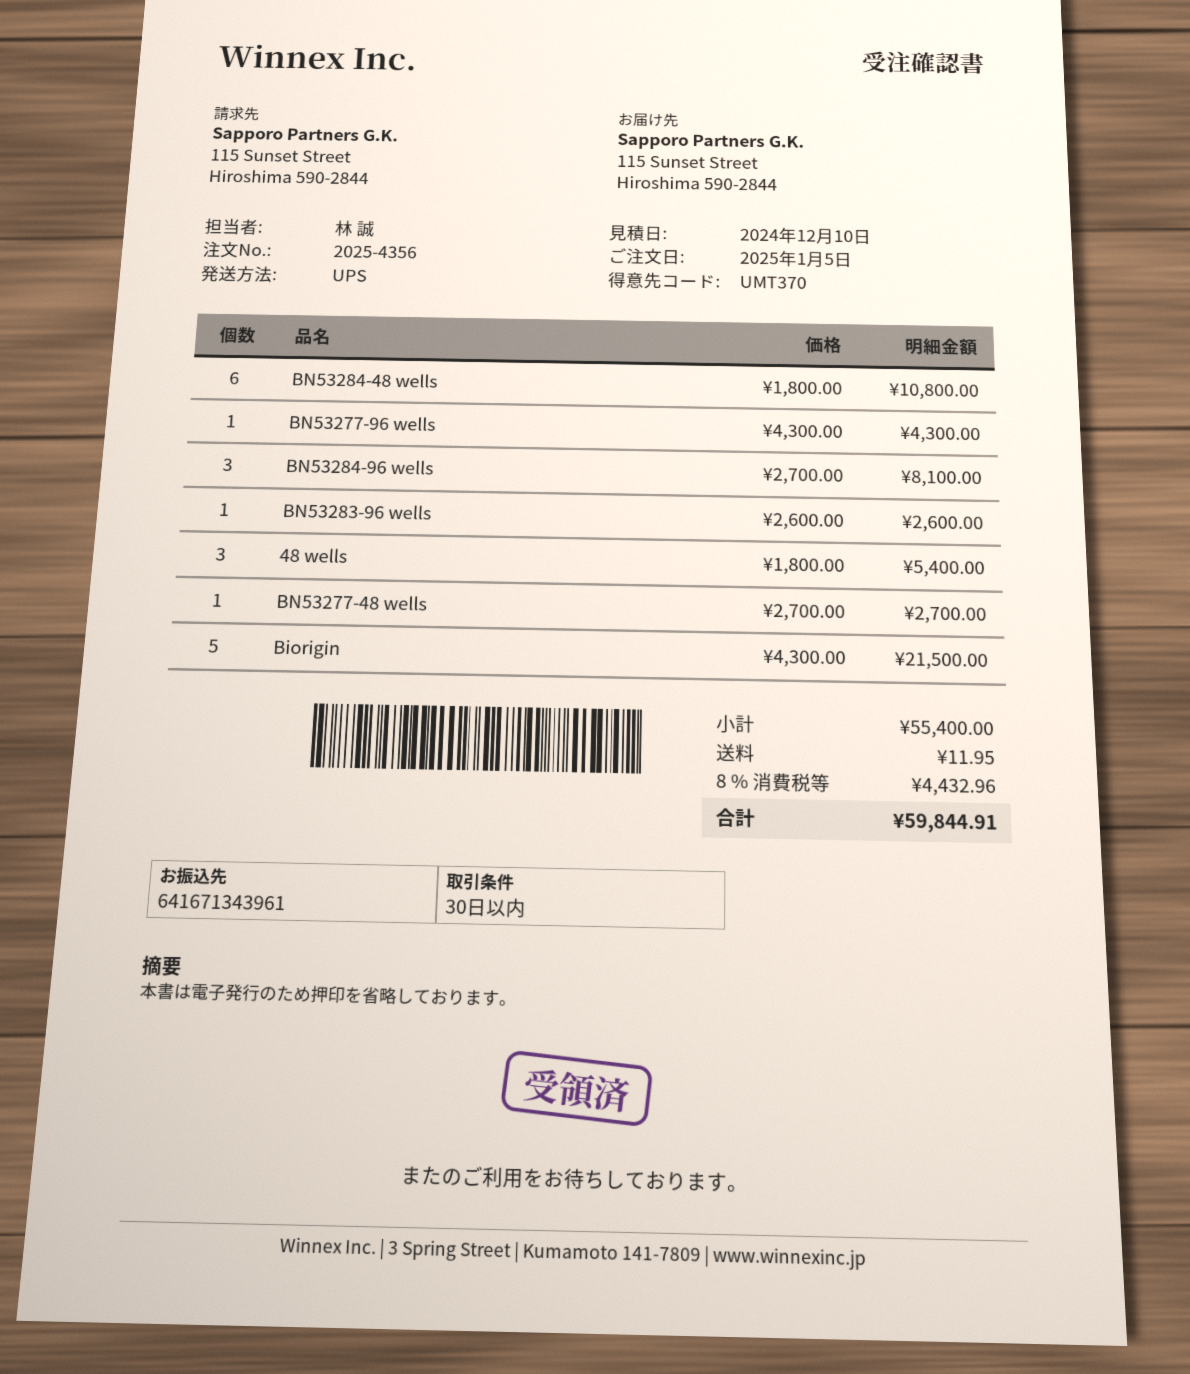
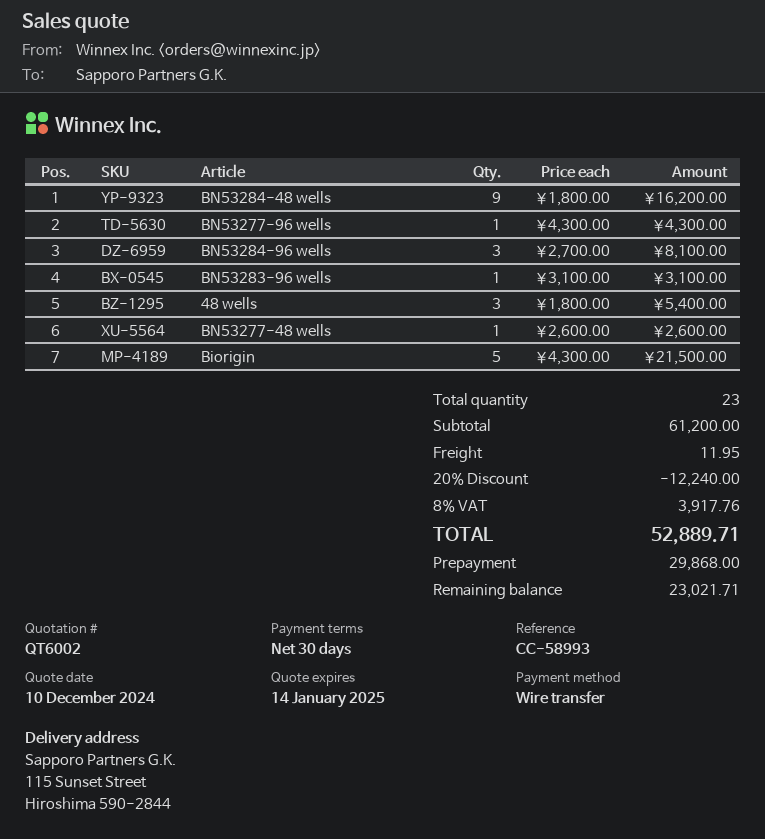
BN53284-48 wells: 6 x 1800.00 = 10800.00 -> 9 x 1800.00 = 16200.00
BN53283-96 wells: 1 x 2600.00 = 2600.00 -> 1 x 3100.00 = 3100.00
BN53277-48 wells: 1 x 2700.00 = 2700.00 -> 1 x 2600.00 = 2600.00
subtotal: 55400.00 -> 61200.00
discount: none -> 20% = 12240.00
tax: 8% = 4432.96 -> 8% = 3917.76
total: 59844.91 -> 52889.71

